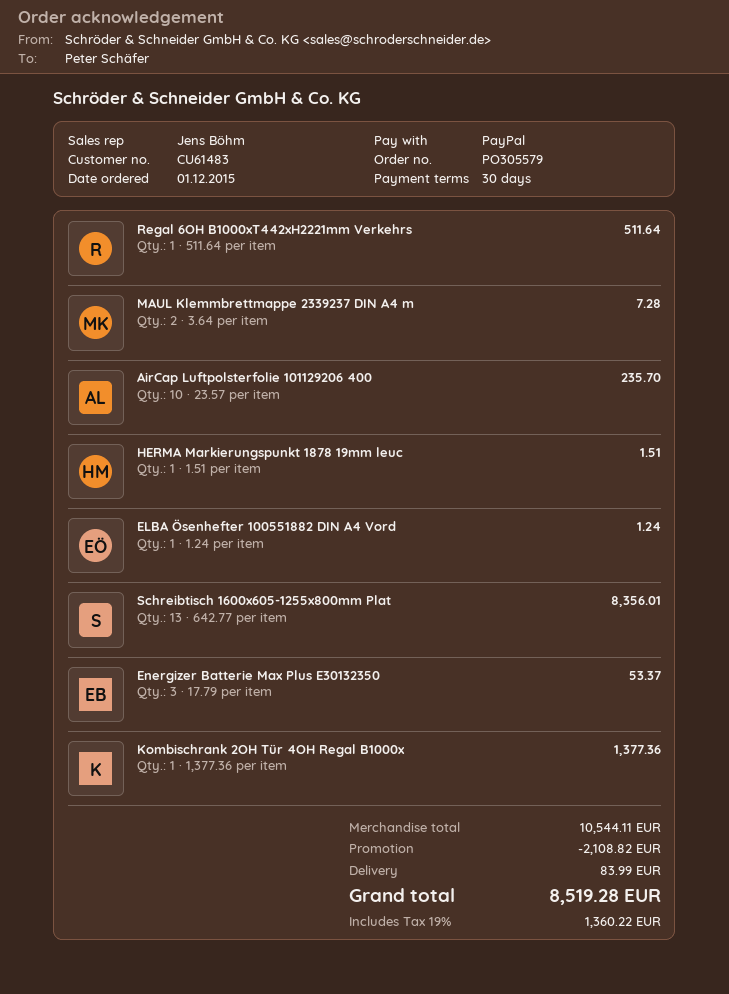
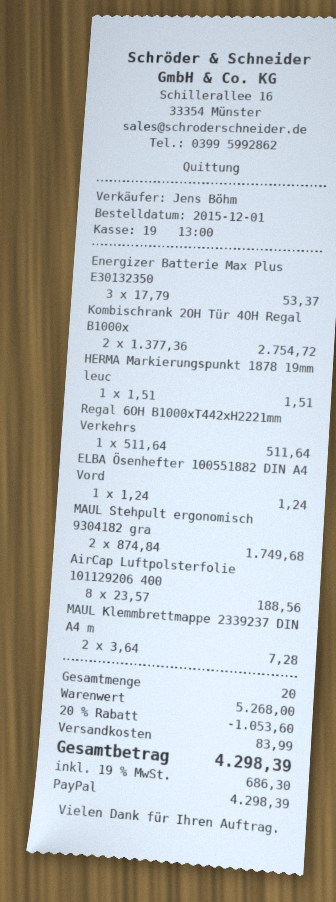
AirCap Luftpolsterfolie 101129206 400: 10 x 23.57 = 235.70 -> 8 x 23.57 = 188.56
Schreibtisch 1600x605-1255x800mm Plat: 13 x 642.77 = 8356.01 -> none
Kombischrank 2OH Tür 4OH Regal B1000x: 1 x 1377.36 = 1377.36 -> 2 x 1377.36 = 2754.72
MAUL Stehpult ergonomisch 9304182 gra: none -> 2 x 874.84 = 1749.68
subtotal: 10544.11 -> 5268.00
discount: 2108.82 -> 1053.60
tax: 19% = 1360.22 -> 19% = 686.30
total: 8519.28 -> 4298.39

